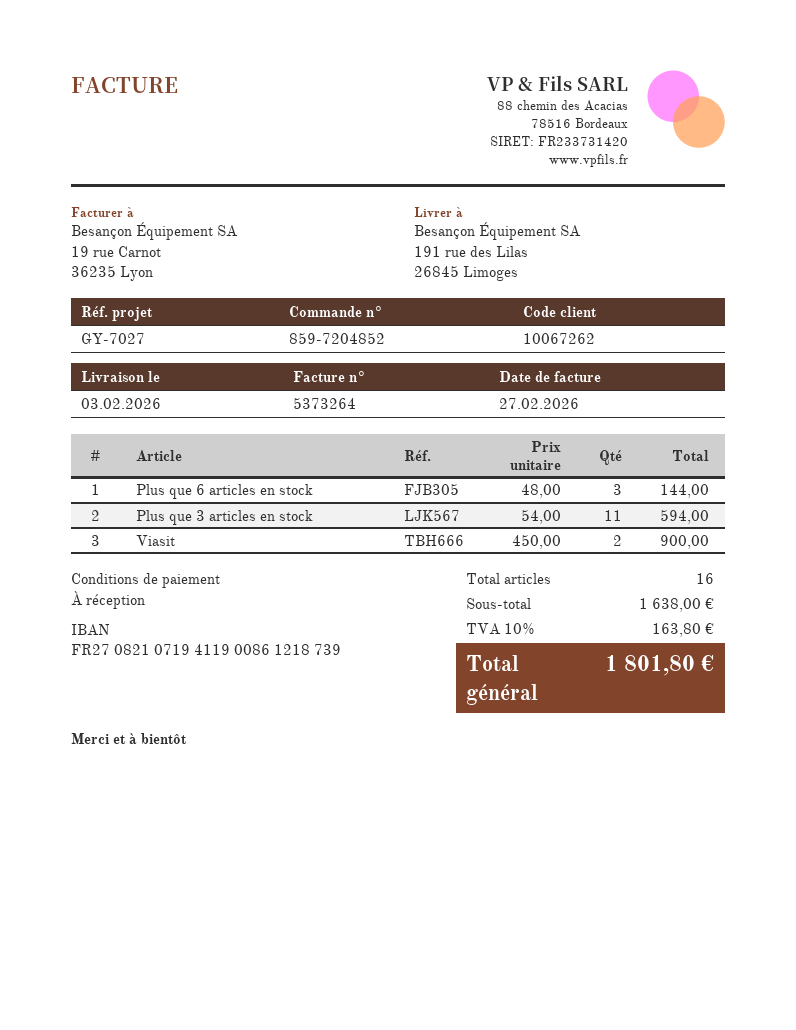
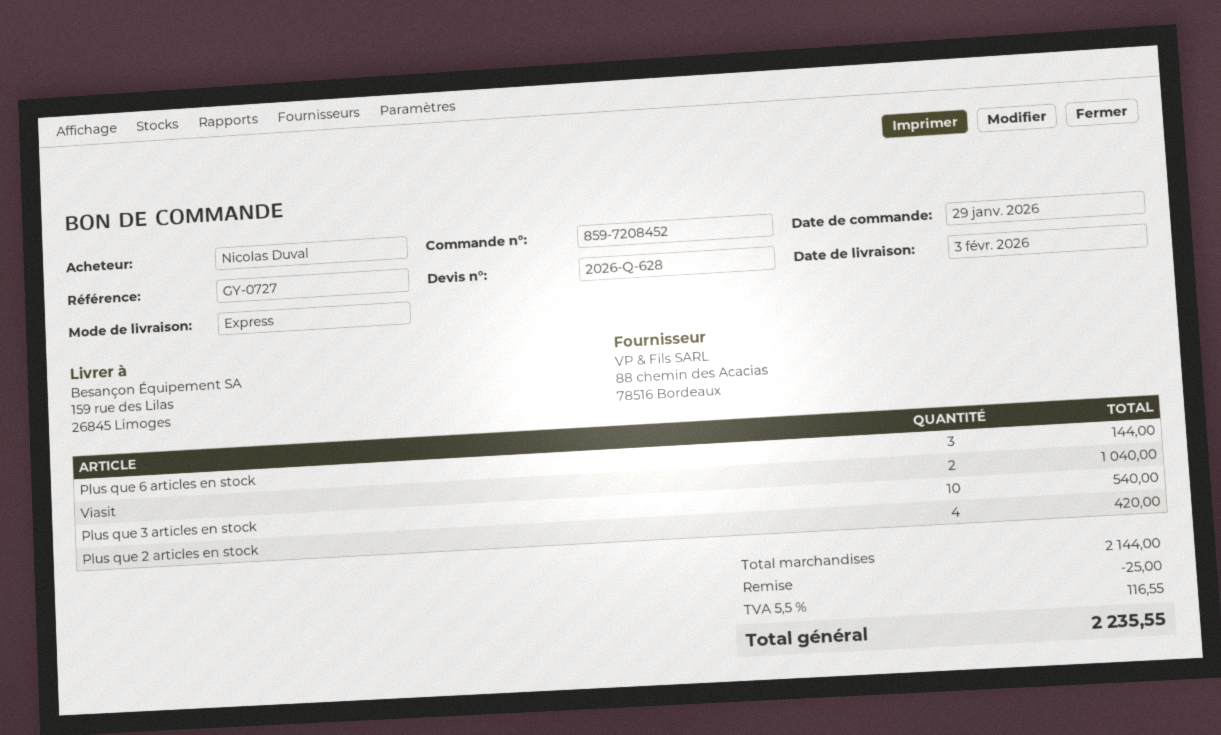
order number: 859-7204852 -> 859-7208452
reference: GY-7027 -> GY-0727
ship to: 191 rue des Lilas, 26845 Limoges -> 159 rue des Lilas, 26845 Limoges
Plus que 3 articles en stock: 11 for 594.00 -> 10 for 540.00
Viasit: 2 for 900.00 -> 2 for 1040.00
Plus que 2 articles en stock: none -> 4 for 420.00
subtotal: 1638.00 -> 2144.00
discount: none -> 25.00
tax: 10% = 163.80 -> 5.5% = 116.55
total: 1801.80 -> 2235.55

